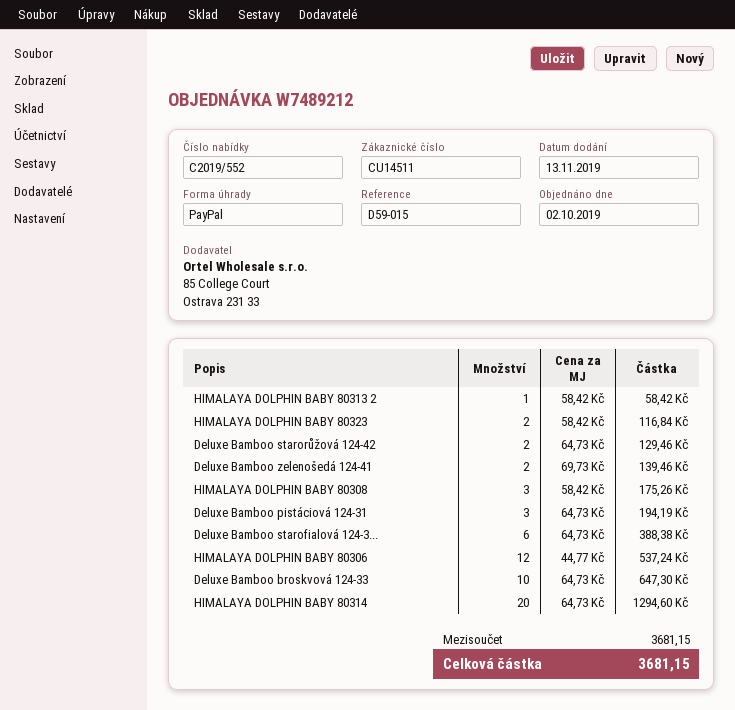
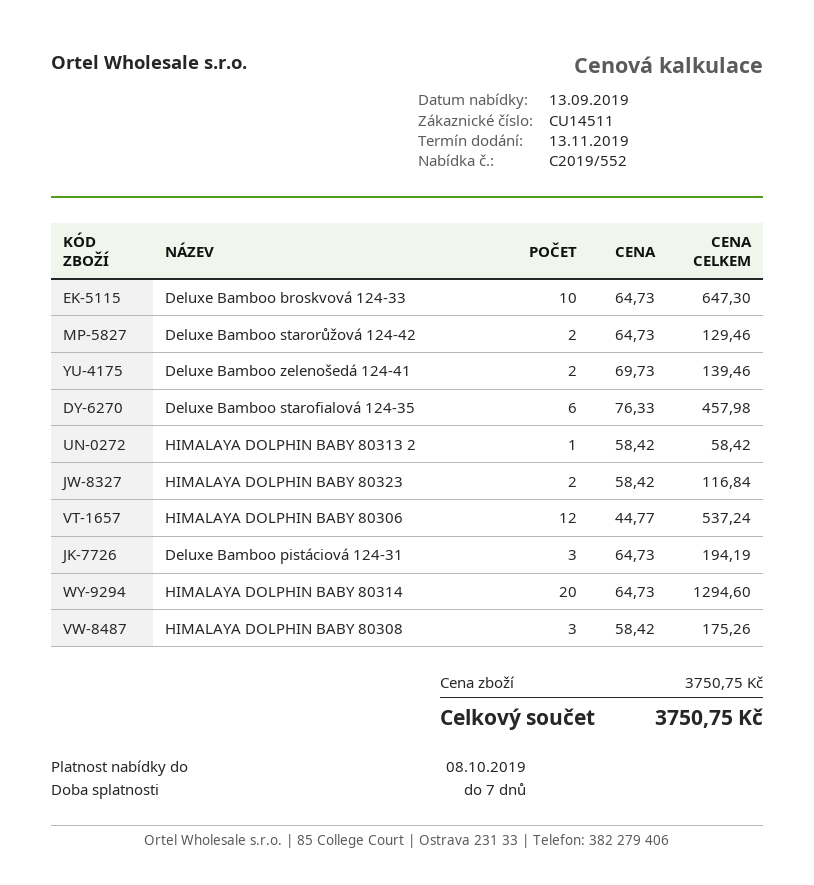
Deluxe Bamboo starofialová 124-3...: 6 x 64.73 = 388.38 -> 6 x 76.33 = 457.98
subtotal: 3681.15 -> 3750.75
total: 3681.15 -> 3750.75

